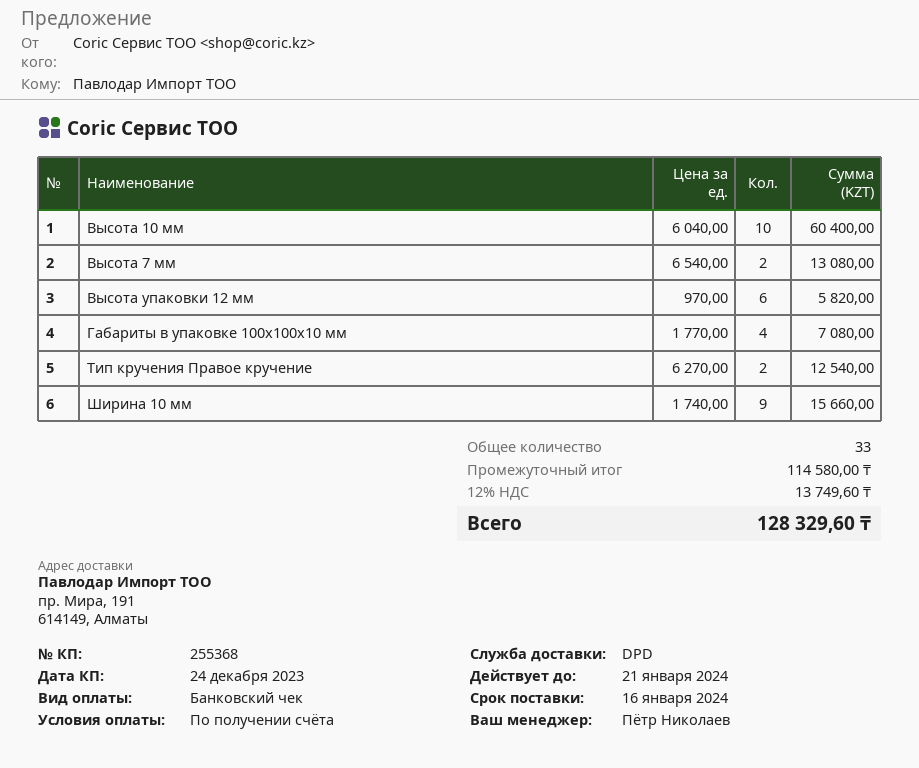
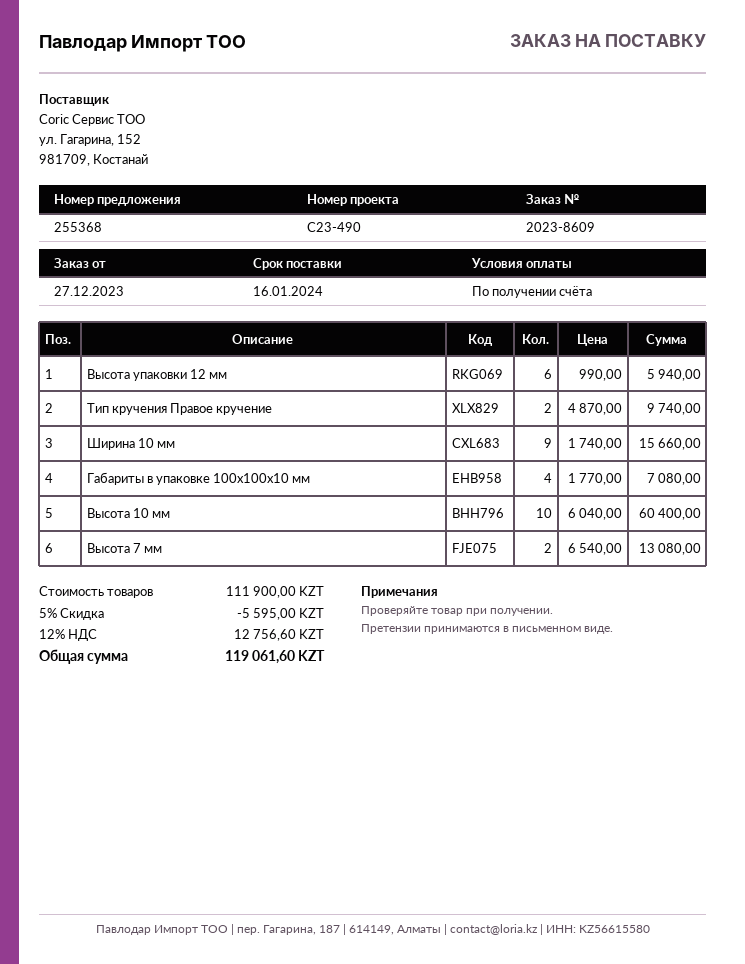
Высота упаковки 12 мм: 6 x 970.00 = 5820.00 -> 6 x 990.00 = 5940.00
Тип кручения Правое кручение: 2 x 6270.00 = 12540.00 -> 2 x 4870.00 = 9740.00
subtotal: 114580.00 -> 111900.00
discount: none -> 5% = 5595.00
tax: 12% = 13749.60 -> 12% = 12756.60
total: 128329.60 -> 119061.60

